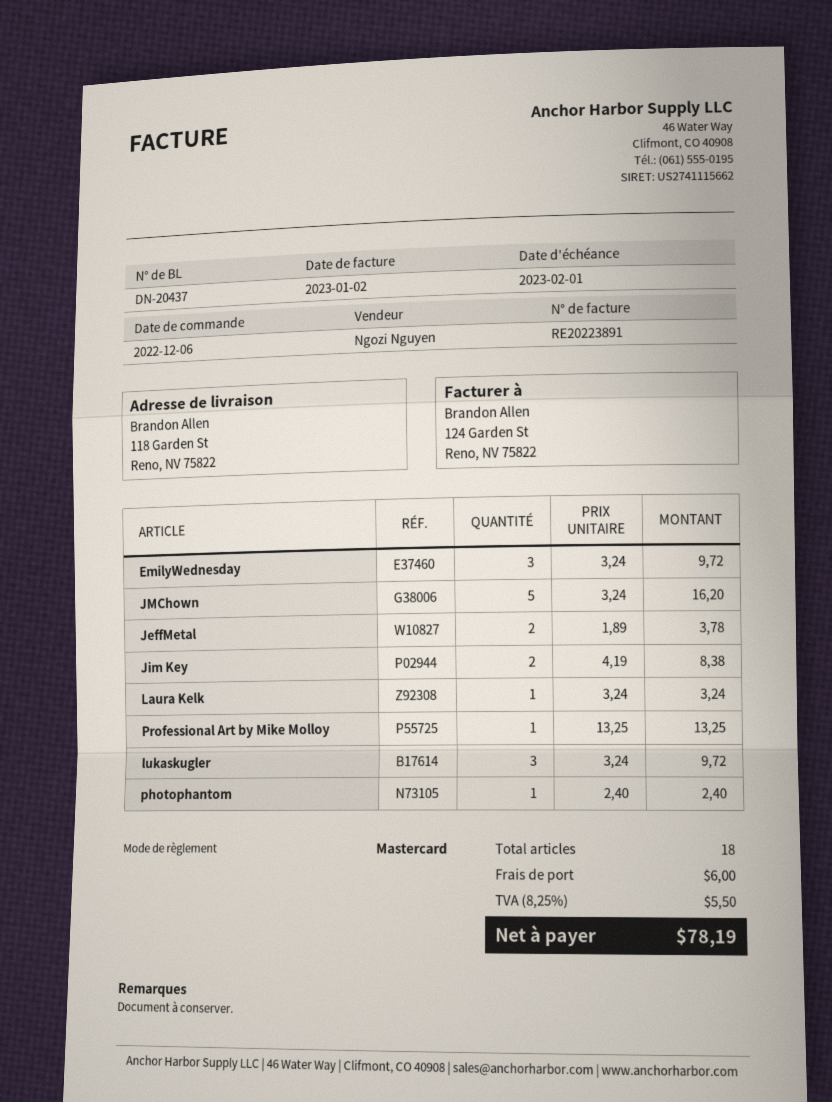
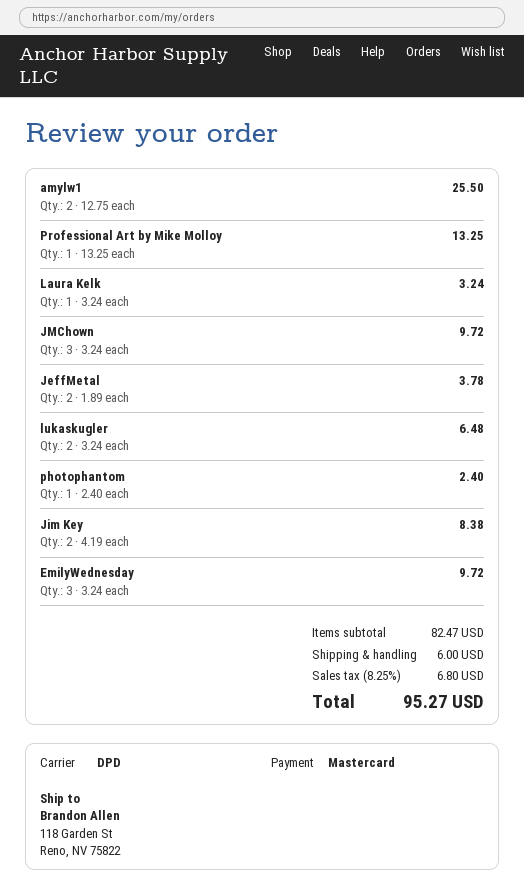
JMChown: 5 x 3.24 = 16.20 -> 3 x 3.24 = 9.72
lukaskugler: 3 x 3.24 = 9.72 -> 2 x 3.24 = 6.48
amylw1: none -> 2 x 12.75 = 25.50
tax: 8.25% = 5.50 -> 8.25% = 6.80
total: 78.19 -> 95.27

